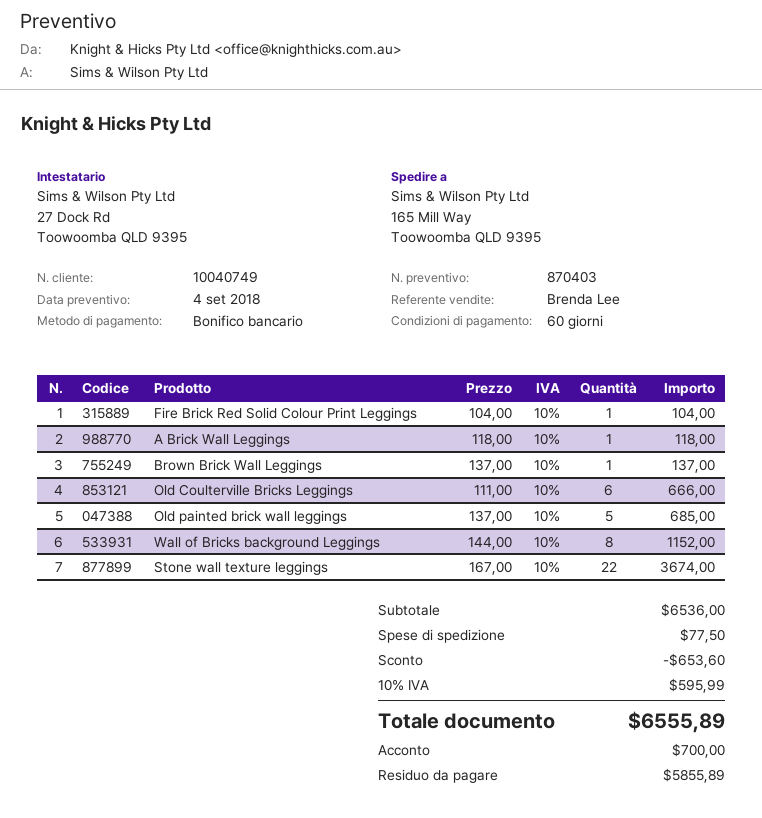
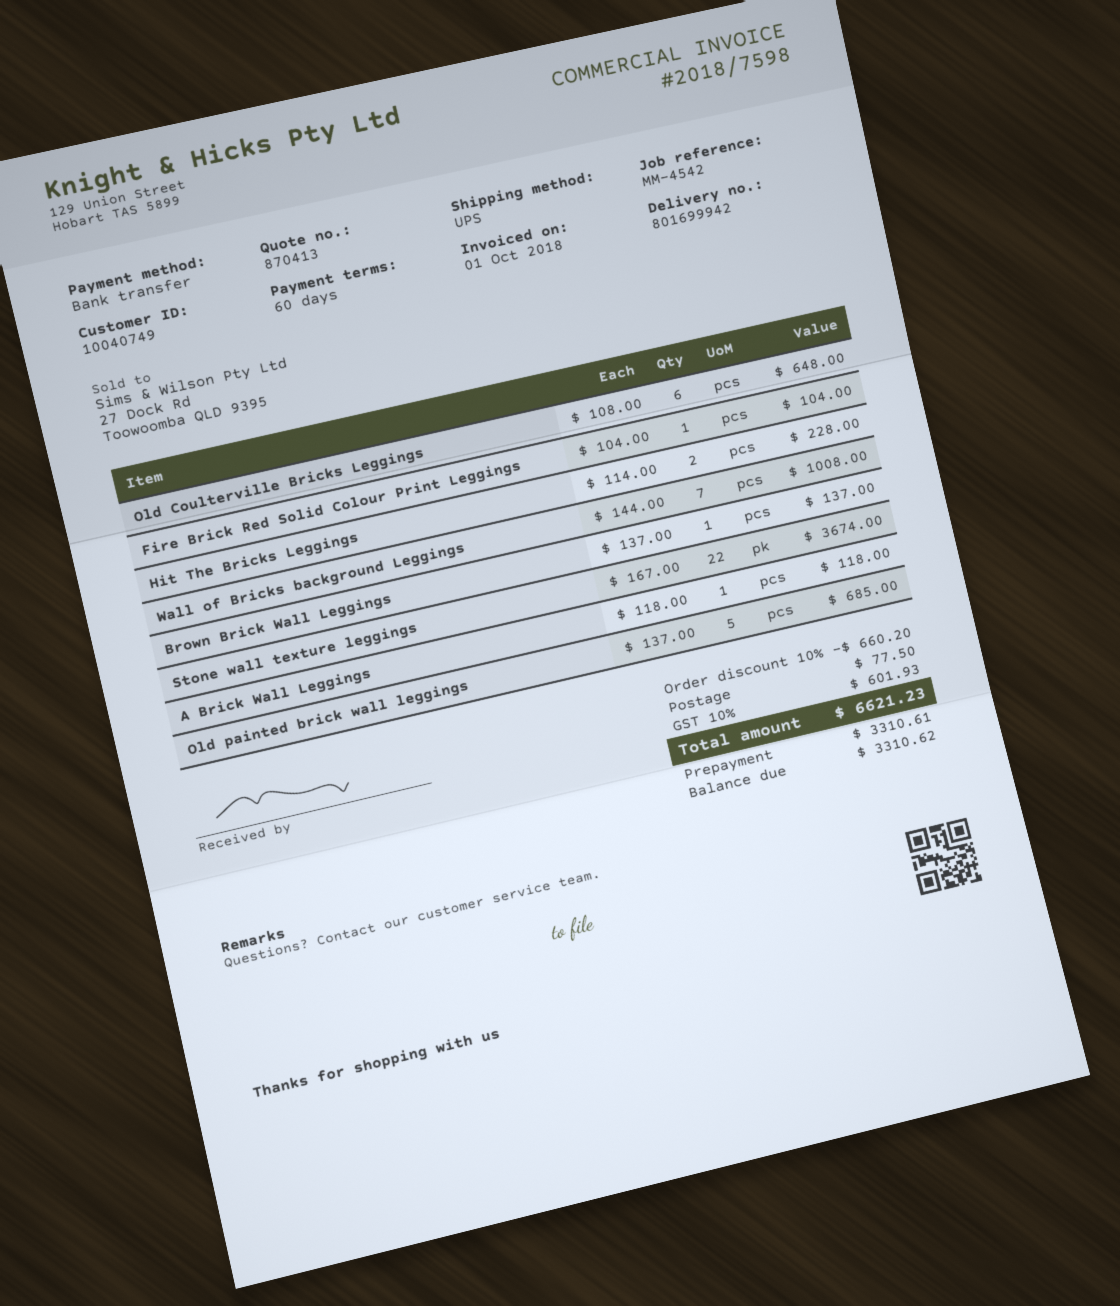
quote number: 870403 -> 870413
Old Coulterville Bricks Leggings: 6 x 111.00 = 666.00 -> 6 x 108.00 = 648.00
Wall of Bricks background Leggings: 8 x 144.00 = 1152.00 -> 7 x 144.00 = 1008.00
Hit The Bricks Leggings: none -> 2 x 114.00 = 228.00
discount: 653.60 -> 660.20
tax: 10% = 595.99 -> 10% = 601.93
total: 6555.89 -> 6621.23
deposit: 700.00 -> 3310.61
balance: 5855.89 -> 3310.62

